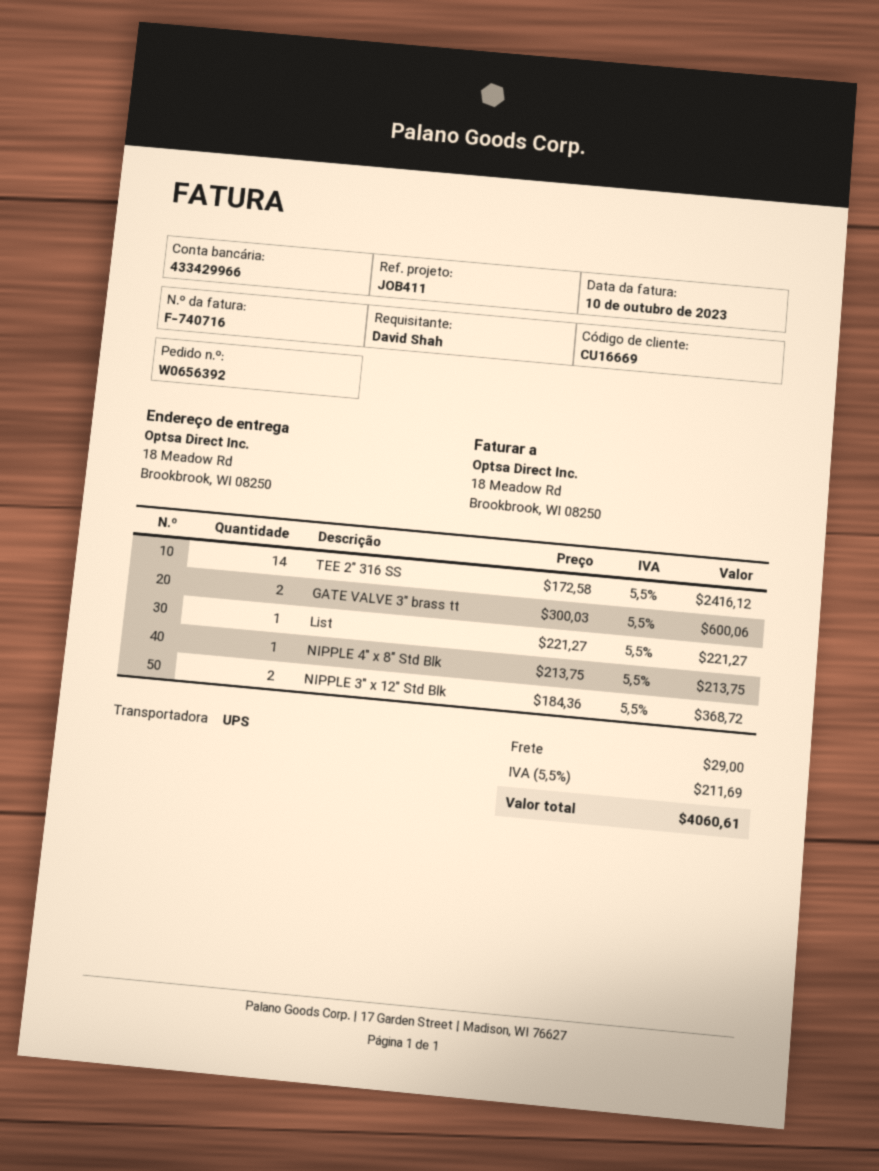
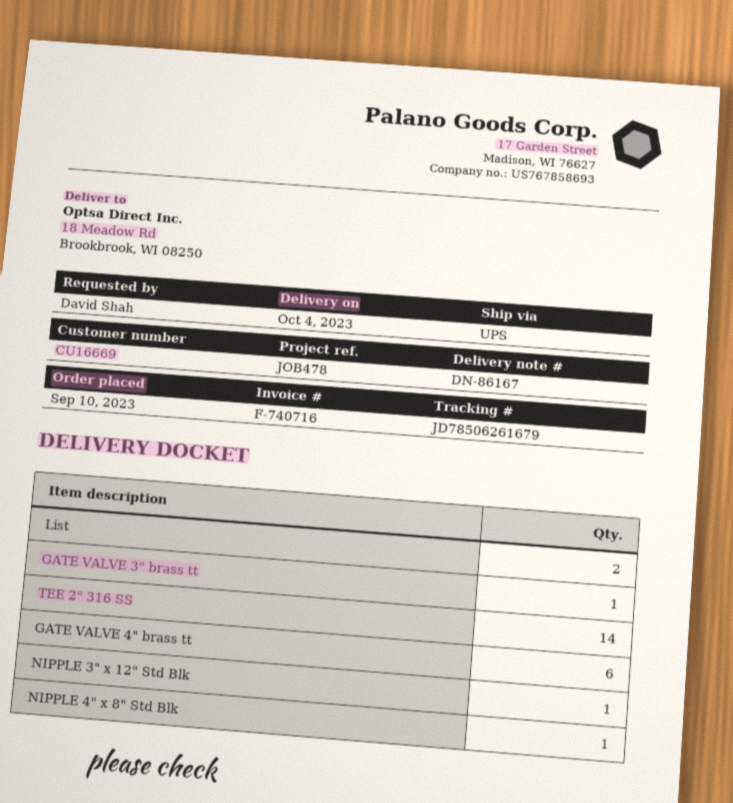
reference: JOB411 -> JOB478
GATE VALVE 3" brass tt: 2 -> 1
List: 1 -> 2
NIPPLE 3" x 12" Std Blk: 2 -> 1
GATE VALVE 4" brass tt: none -> 6

